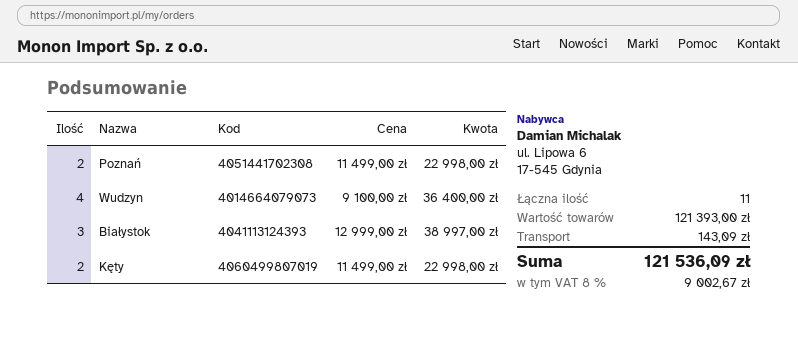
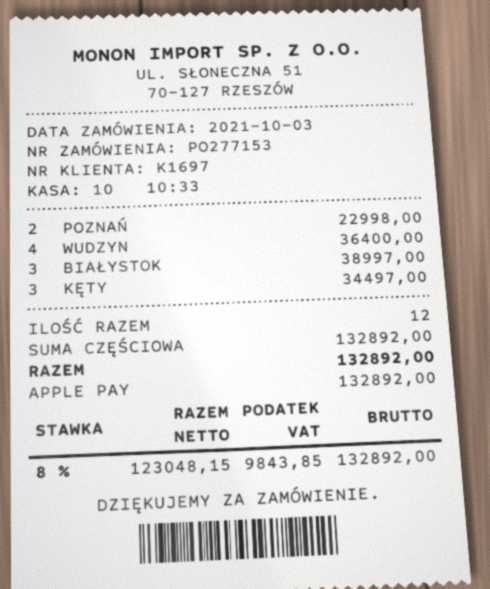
Kęty: 2 for 22998.00 -> 3 for 34497.00
total quantity: 11 -> 12
subtotal: 121393.00 -> 132892.00
shipping: 143.09 -> none
tax: 8% = 9002.67 -> 8% = 9843.85
total: 121536.09 -> 132892.00

